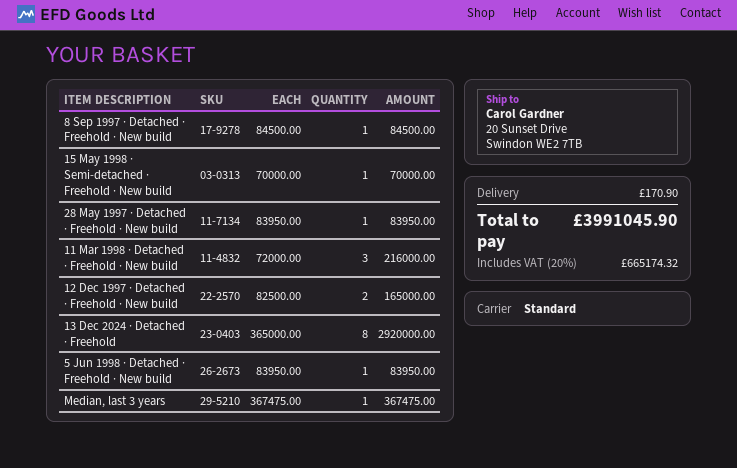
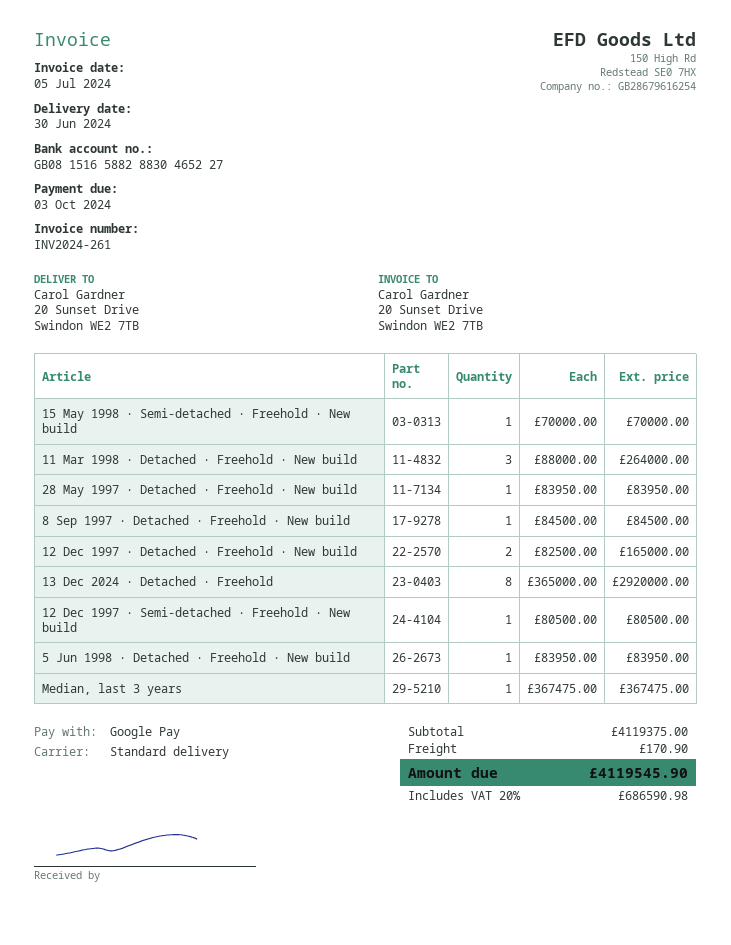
11 Mar 1998 · Detached · Freehold · New build: 3 x 72000.00 = 216000.00 -> 3 x 88000.00 = 264000.00
12 Dec 1997 · Semi-detached · Freehold · New build: none -> 1 x 80500.00 = 80500.00
tax: 20% = 665174.32 -> 20% = 686590.98
total: 3991045.90 -> 4119545.90

